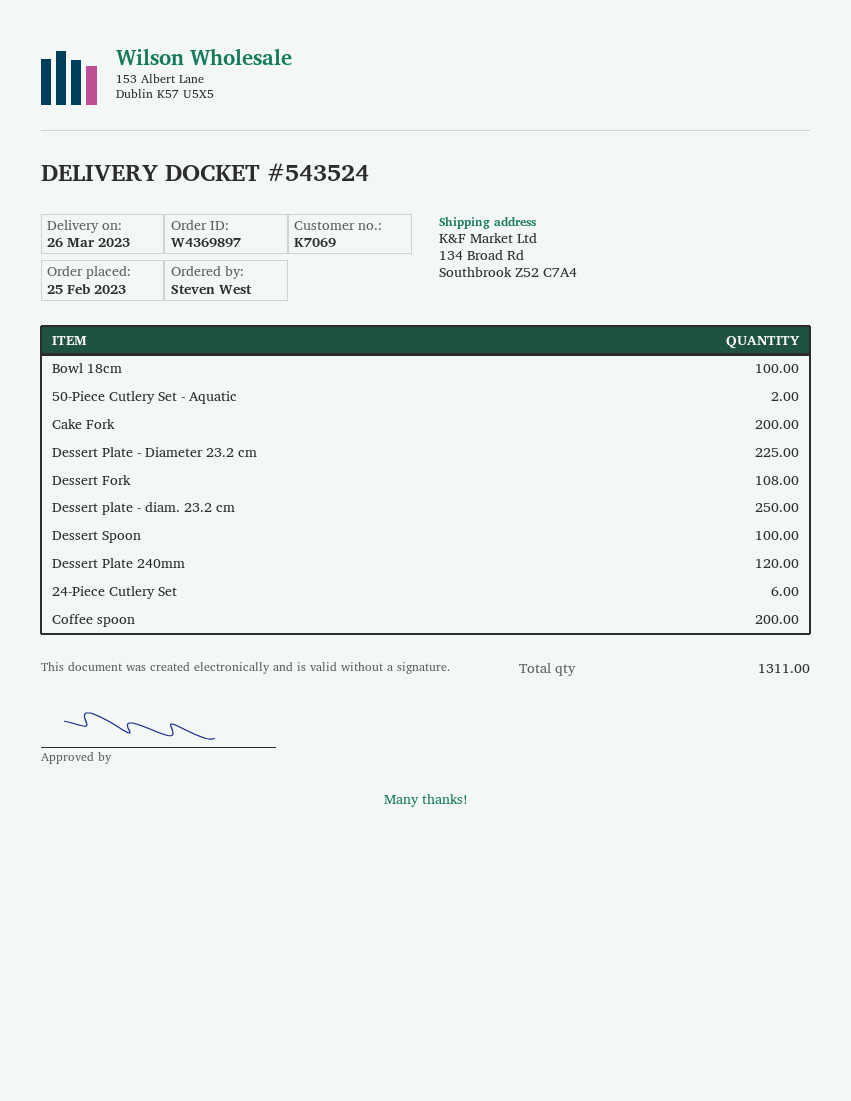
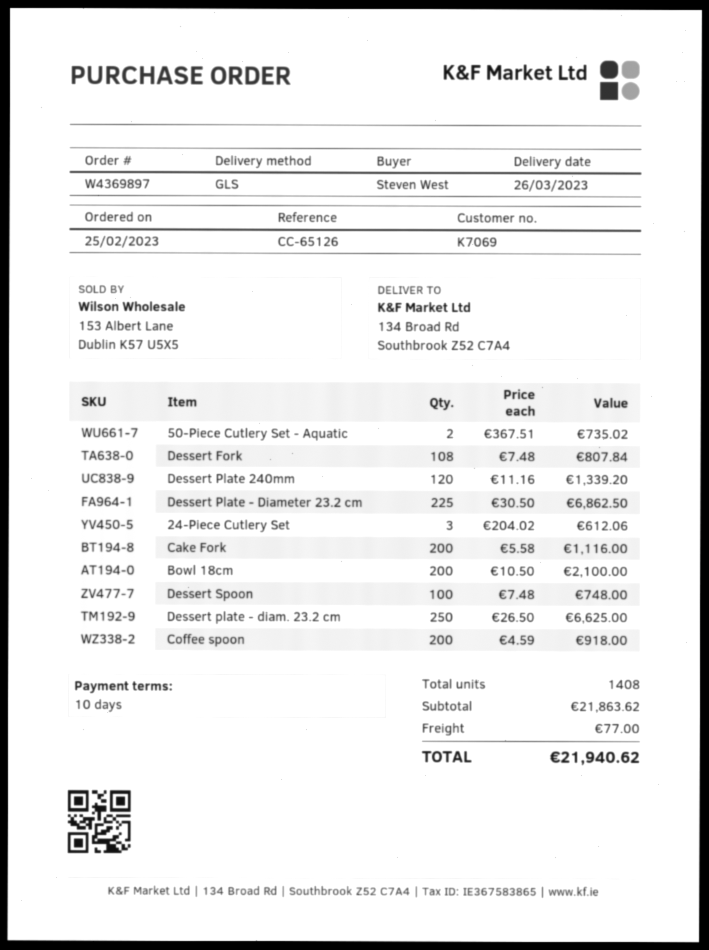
Bowl 18cm: 100 -> 200
24-Piece Cutlery Set: 6 -> 3
total quantity: 1311 -> 1408

